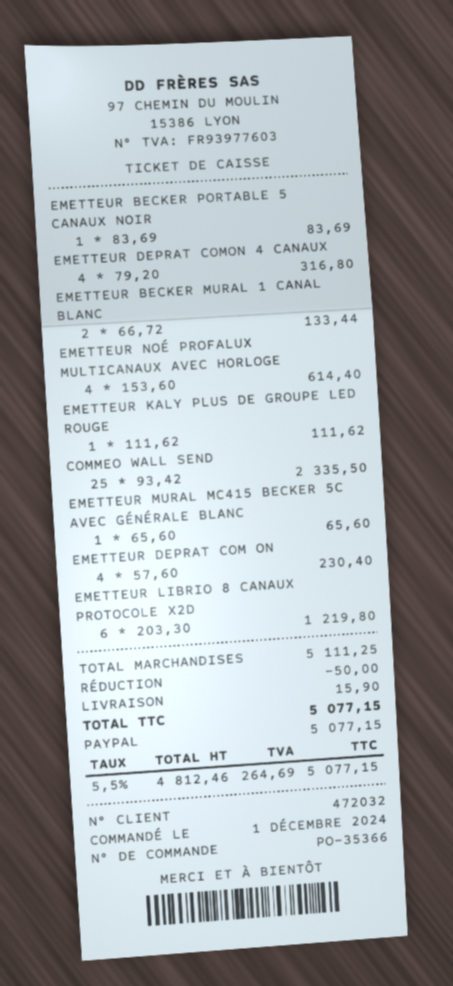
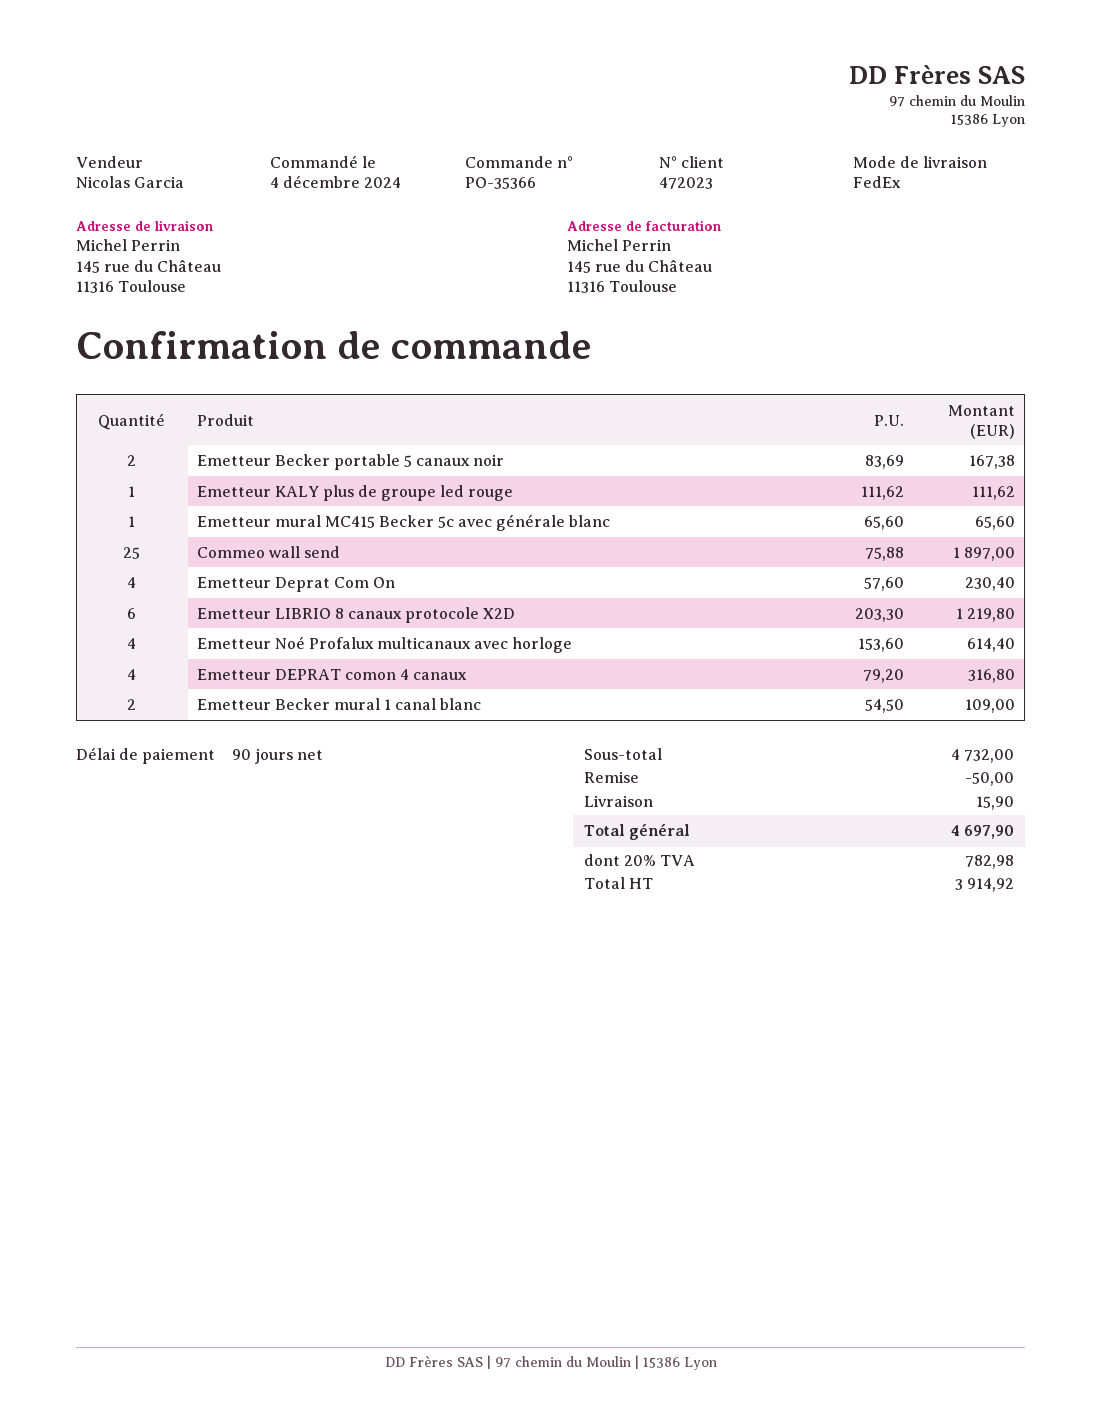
order date: 2024-12-01 -> 2024-12-04
customer number: 472032 -> 472023
EMETTEUR BECKER PORTABLE 5 CANAUX NOIR: 1 x 83.69 = 83.69 -> 2 x 83.69 = 167.38
EMETTEUR BECKER MURAL 1 CANAL BLANC: 2 x 66.72 = 133.44 -> 2 x 54.50 = 109.00
COMMEO WALL SEND: 25 x 93.42 = 2335.50 -> 25 x 75.88 = 1897.00
subtotal: 5111.25 -> 4732.00
net: 4812.46 -> 3914.92
tax: 5.5% = 264.69 -> 20% = 782.98
total: 5077.15 -> 4697.90

